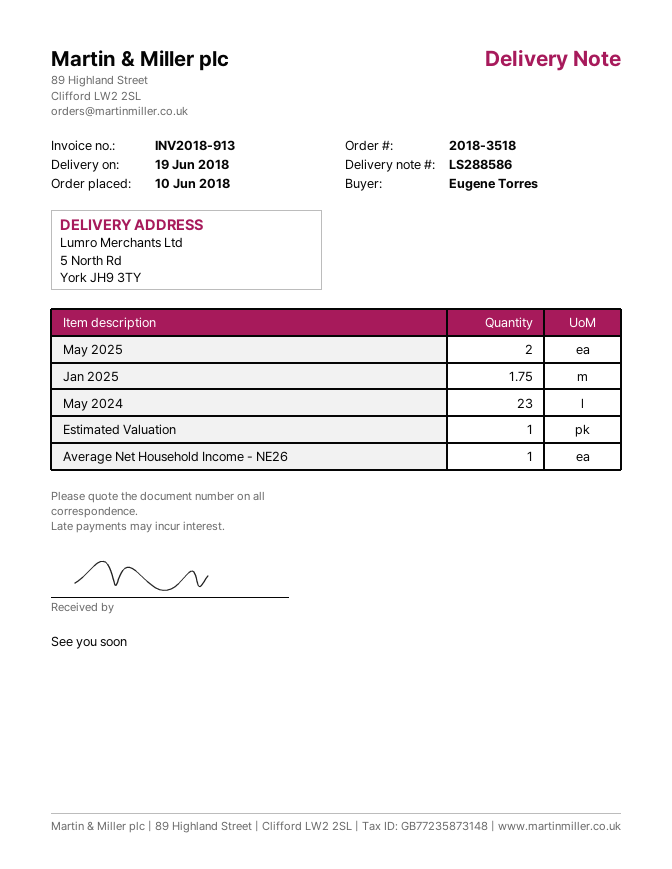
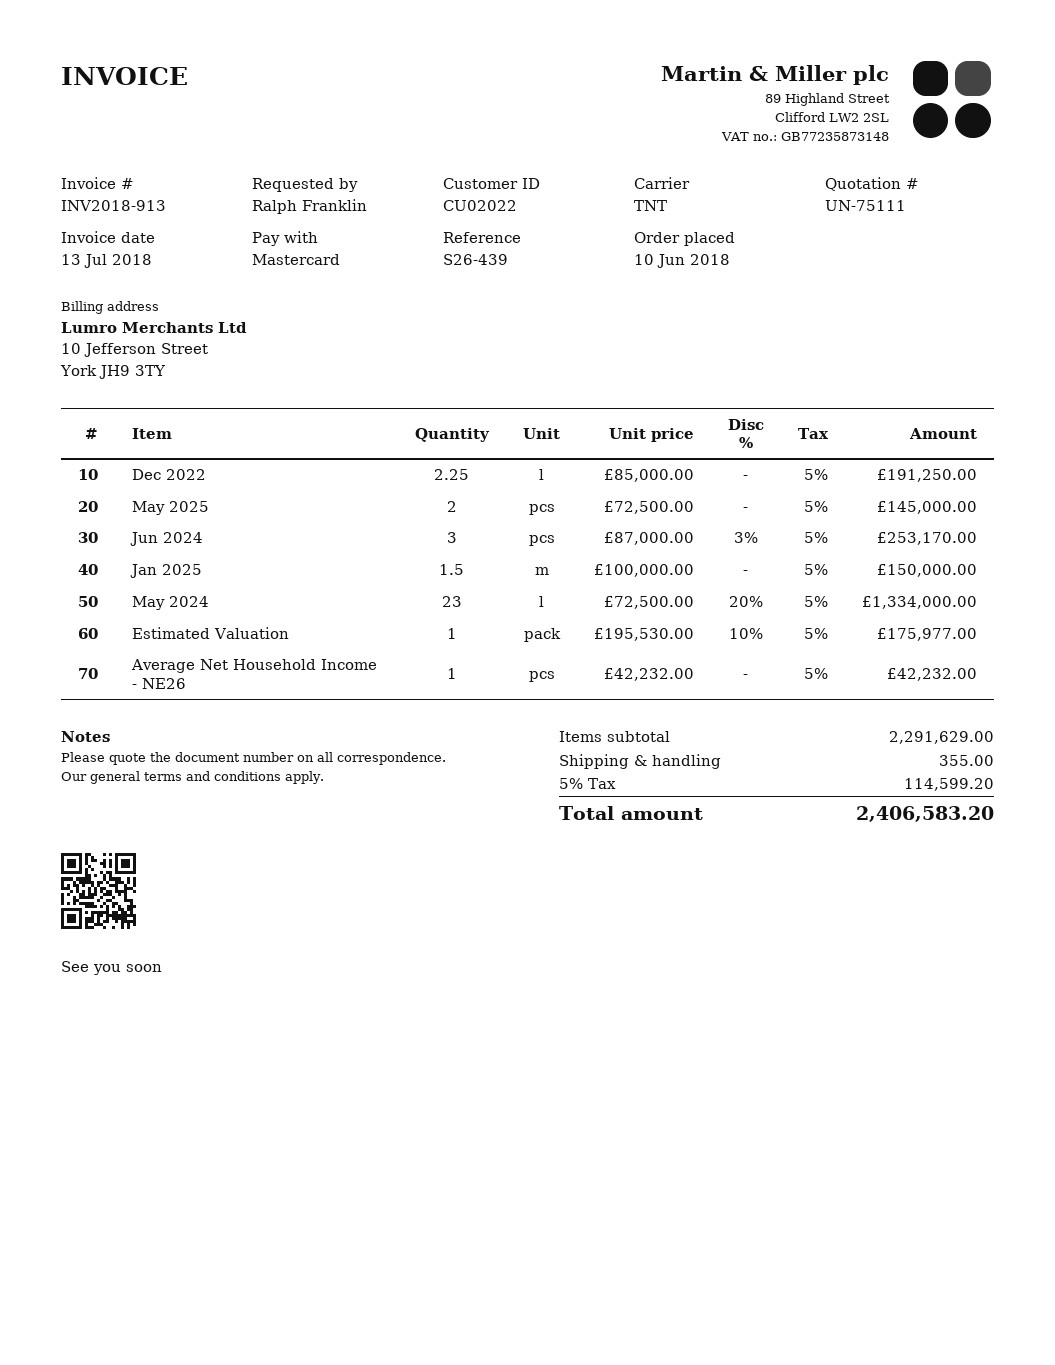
ordered by: Eugene Torres -> Ralph Franklin
Jan 2025: 1.75 -> 1.5
Dec 2022: none -> 2.25
Jun 2024: none -> 3

